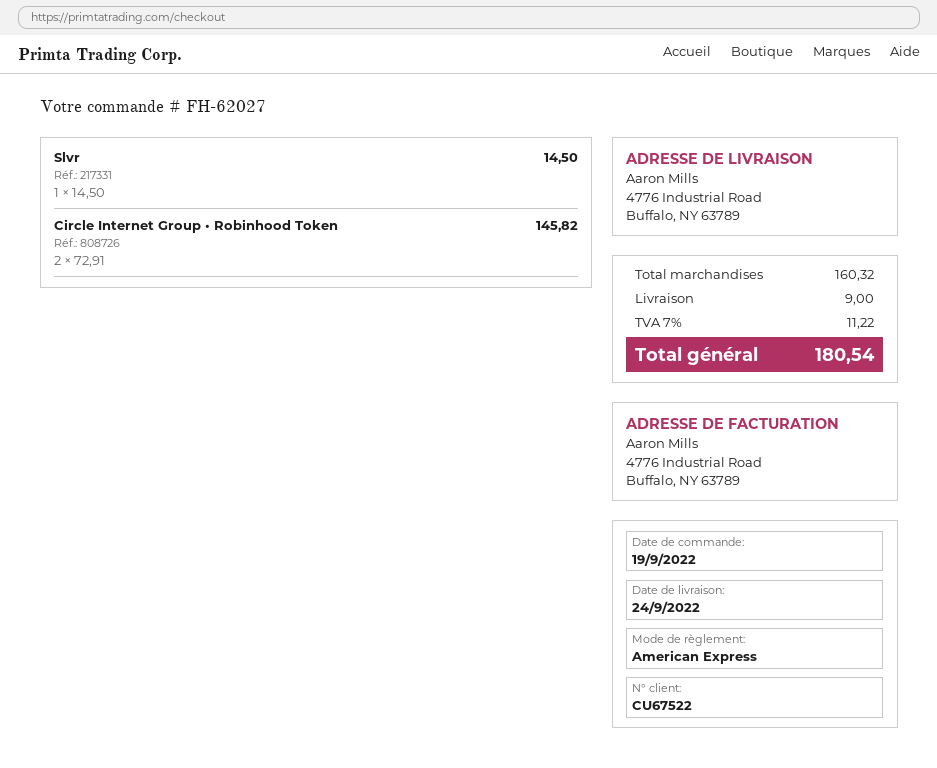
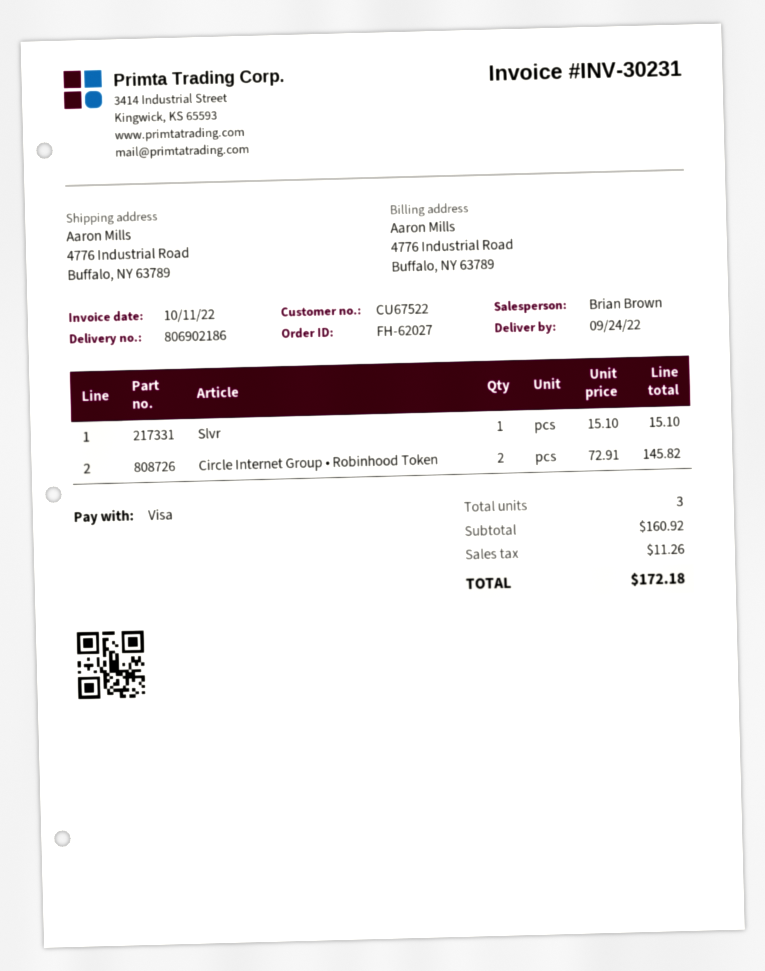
payment method: American Express -> Visa
Slvr: 1 x 14.50 = 14.50 -> 1 x 15.10 = 15.10
subtotal: 160.32 -> 160.92
shipping: 9.00 -> none
tax: 11.22 -> 11.26
total: 180.54 -> 172.18

